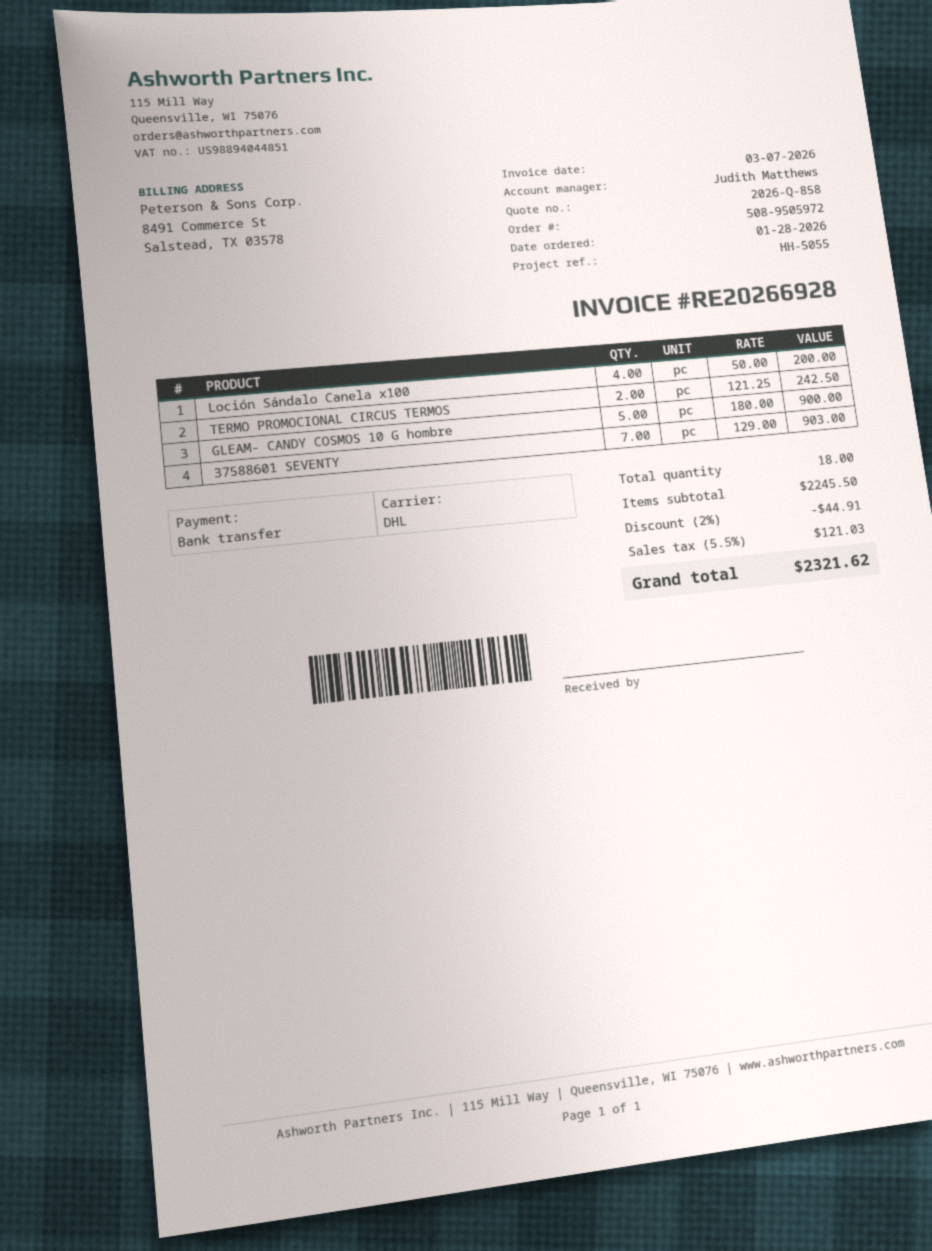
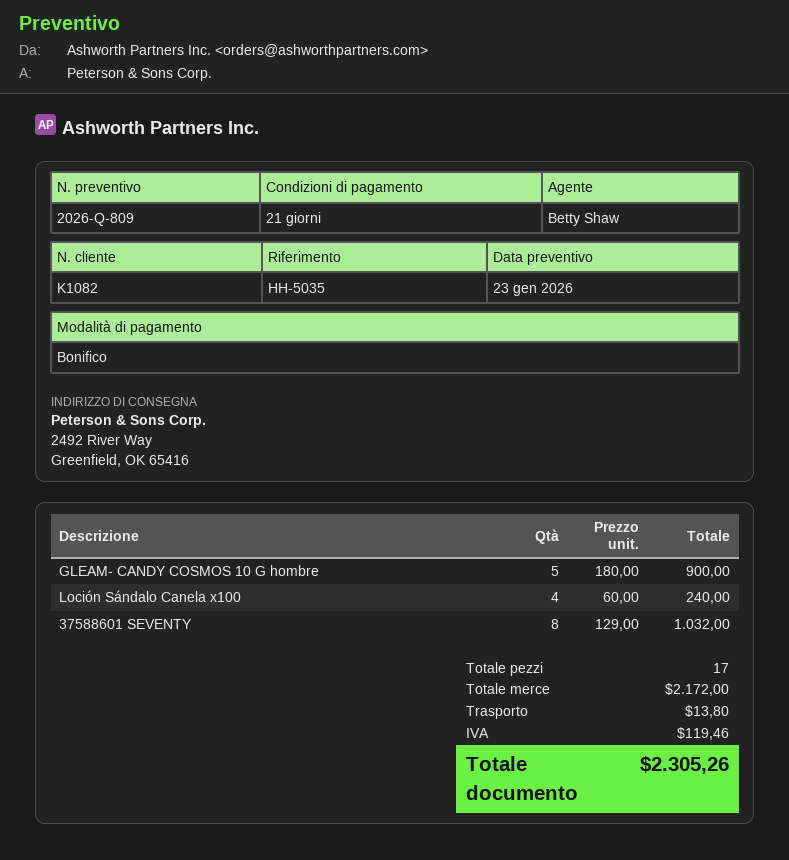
quote number: 2026-Q-858 -> 2026-Q-809
reference: HH-5055 -> HH-5035
sales rep: Judith Matthews -> Betty Shaw
Loción Sándalo Canela x100: 4 x 50.00 = 200.00 -> 4 x 60.00 = 240.00
TERMO PROMOCIONAL CIRCUS TERMOS: 2 x 121.25 = 242.50 -> none
37588601 SEVENTY: 7 x 129.00 = 903.00 -> 8 x 129.00 = 1032.00
total quantity: 18 -> 17
subtotal: 2245.50 -> 2172.00
discount: 2% = 44.91 -> none
shipping: none -> 13.80
tax: 121.03 -> 119.46
total: 2321.62 -> 2305.26

